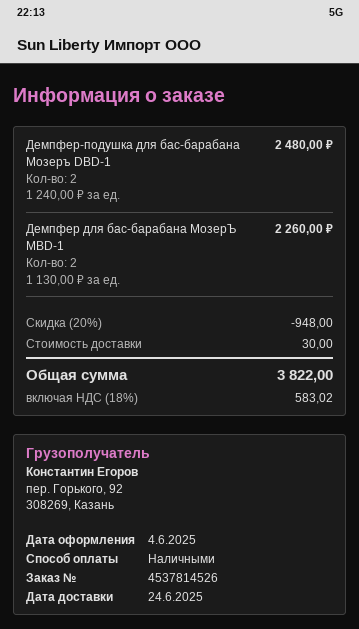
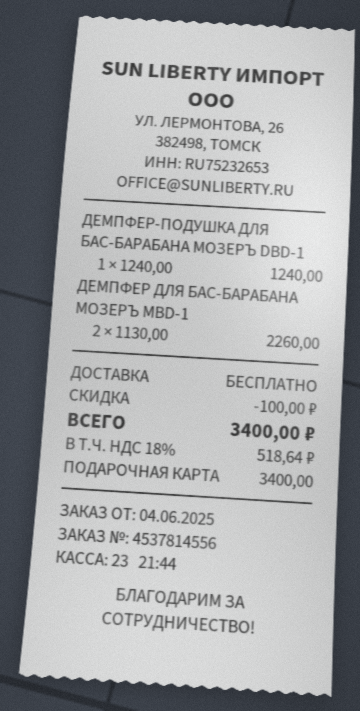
order number: 4537814526 -> 4537814556
payment method: cash -> gift card
Демпфер-подушка для бас-барабана Мозеръ DBD-1: 2 x 1240.00 = 2480.00 -> 1 x 1240.00 = 1240.00
discount: 948.00 -> 100.00
shipping: 30.00 -> 0.00
tax: 18% = 583.02 -> 18% = 518.64
total: 3822.00 -> 3400.00

